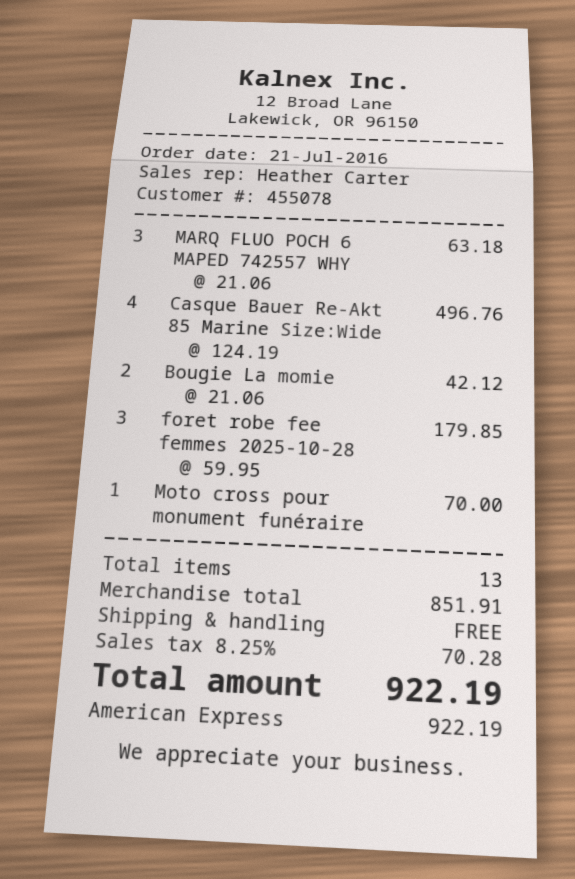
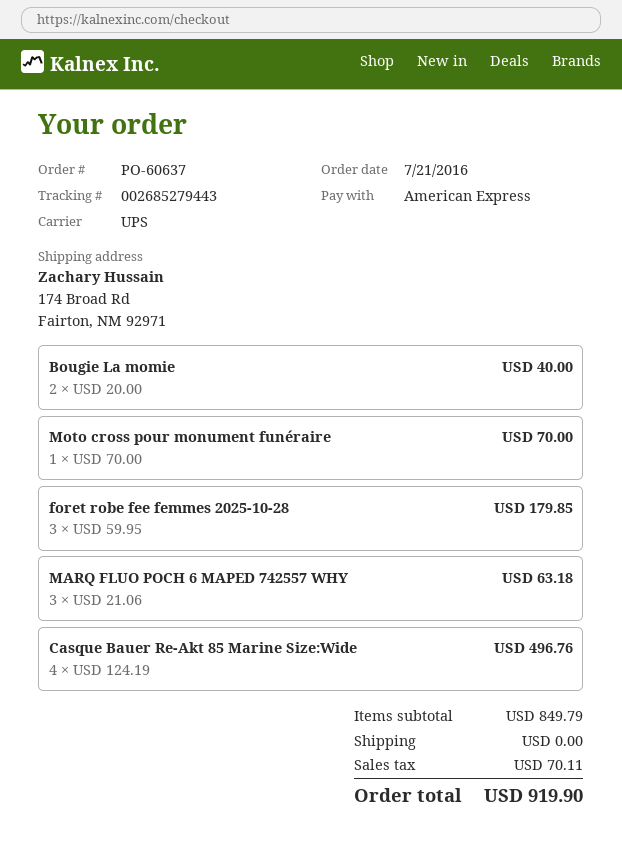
Bougie La momie: 2 x 21.06 = 42.12 -> 2 x 20.00 = 40.00
subtotal: 851.91 -> 849.79
tax: 70.28 -> 70.11
total: 922.19 -> 919.90

